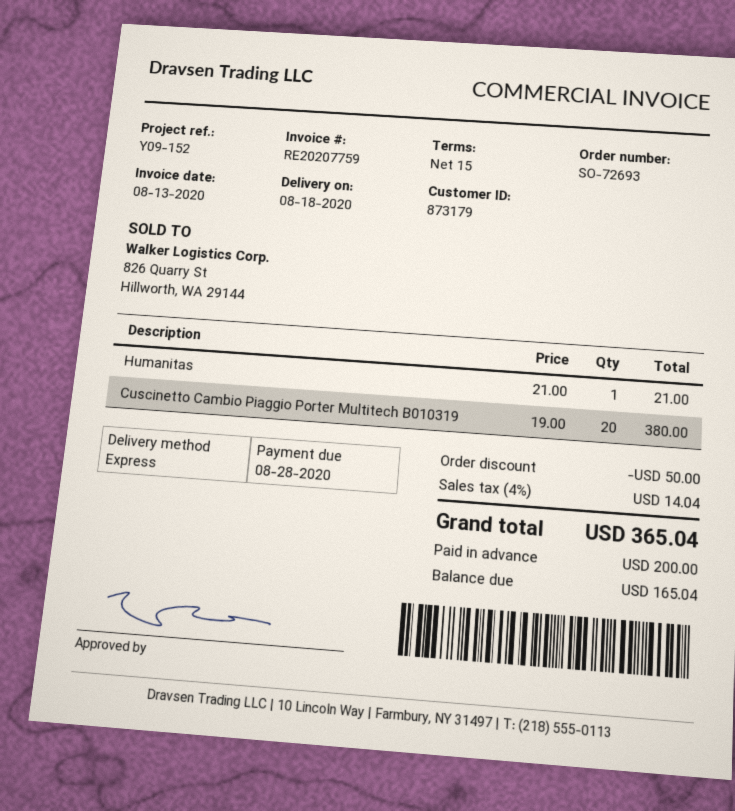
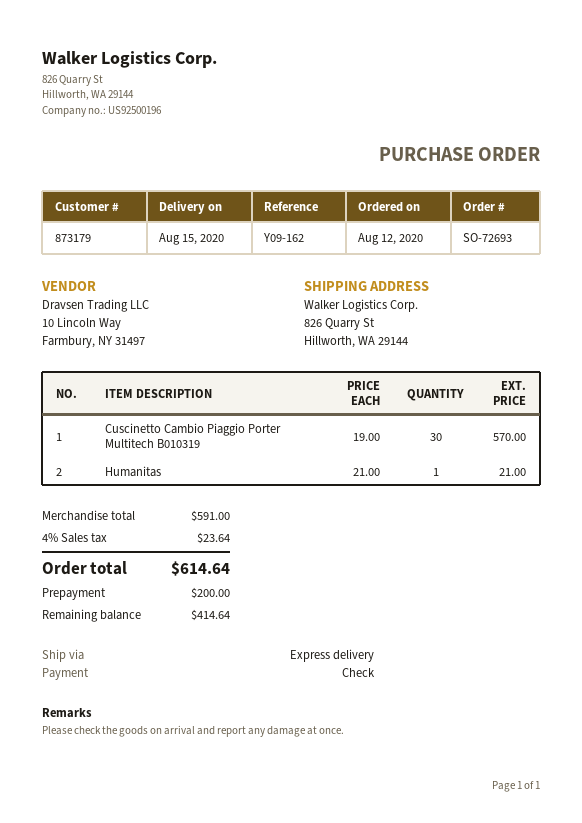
delivery date: 2020-08-18 -> 2020-08-15
reference: Y09-152 -> Y09-162
Cuscinetto Cambio Piaggio Porter Multitech B010319: 20 x 19.00 = 380.00 -> 30 x 19.00 = 570.00
discount: 50.00 -> none
tax: 4% = 14.04 -> 4% = 23.64
total: 365.04 -> 614.64
balance: 165.04 -> 414.64

